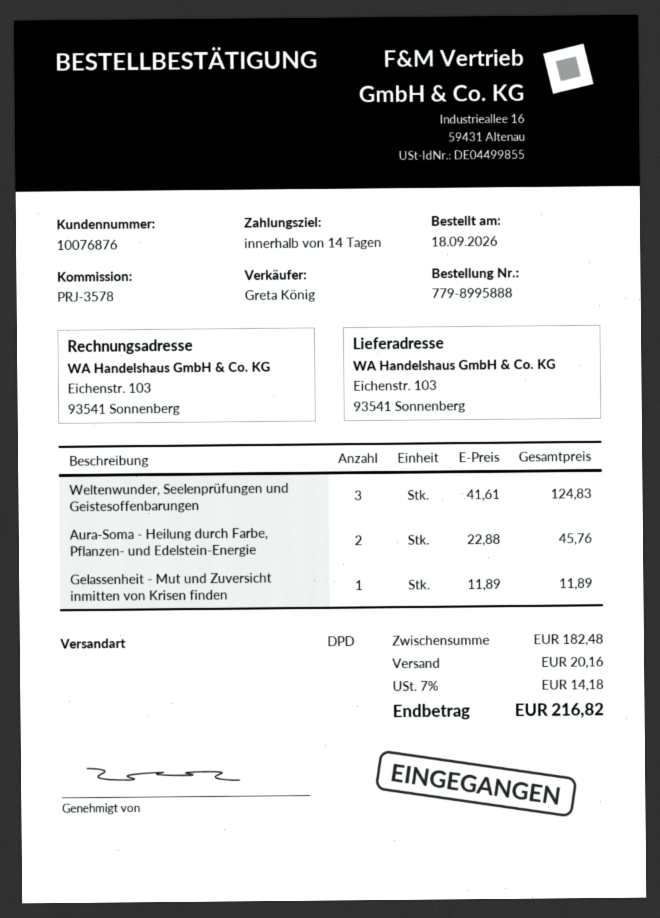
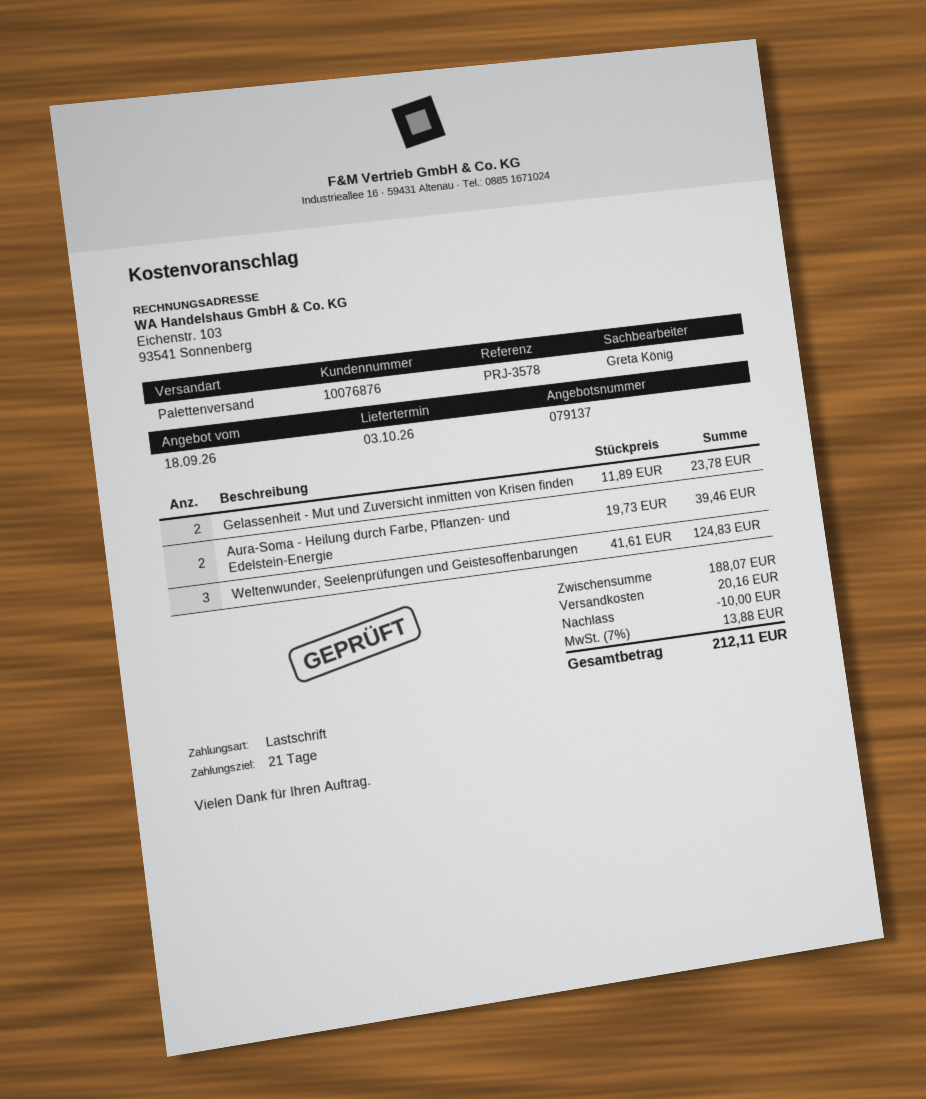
payment terms: 14 days -> 21 days
shipping method: DPD -> pallet freight
Aura-Soma - Heilung durch Farbe, Pflanzen- und Edelstein-Energie: 2 x 22.88 = 45.76 -> 2 x 19.73 = 39.46
Gelassenheit - Mut und Zuversicht inmitten von Krisen finden: 1 x 11.89 = 11.89 -> 2 x 11.89 = 23.78
subtotal: 182.48 -> 188.07
discount: none -> 10.00
tax: 7% = 14.18 -> 7% = 13.88
total: 216.82 -> 212.11

